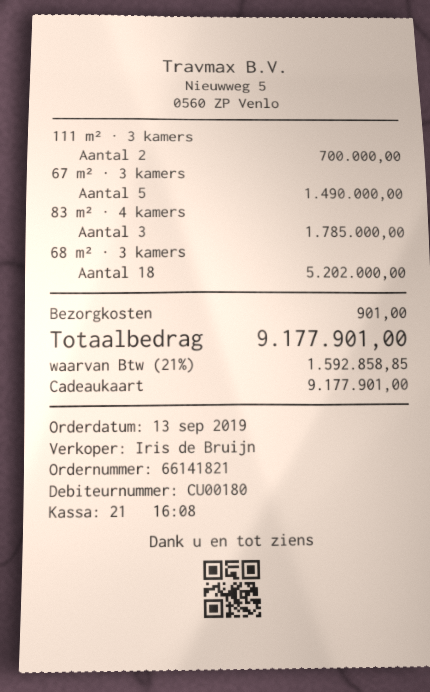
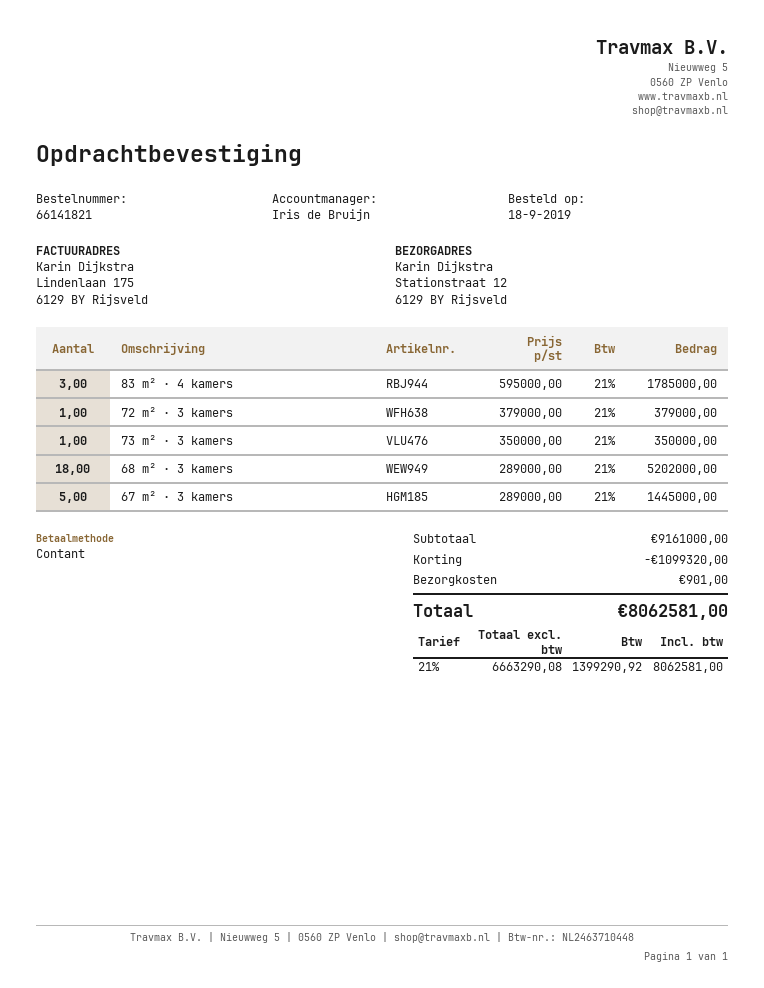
order date: 2019-09-13 -> 2019-09-18
payment method: gift card -> cash
111 m² · 3 kamers: 2 for 700000.00 -> none
67 m² · 3 kamers: 5 for 1490000.00 -> 5 for 1445000.00
72 m² · 3 kamers: none -> 1 for 379000.00
73 m² · 3 kamers: none -> 1 for 350000.00
discount: none -> 1099320.00
tax: 21% = 1592858.85 -> 21% = 1399290.92
total: 9177901.00 -> 8062581.00

